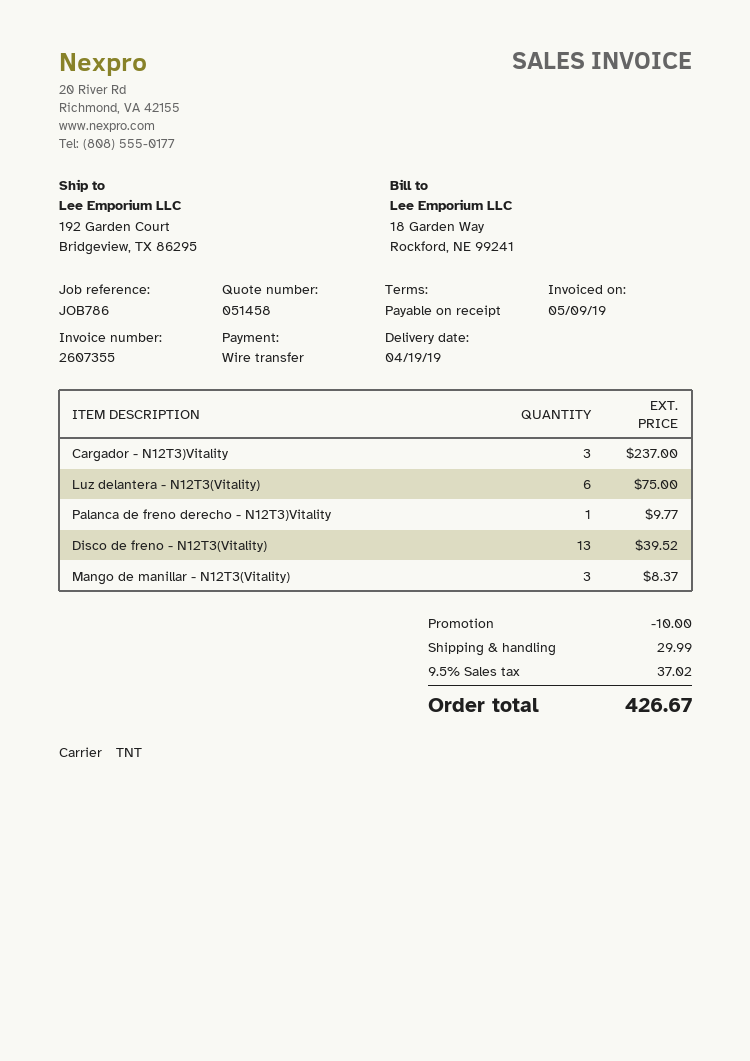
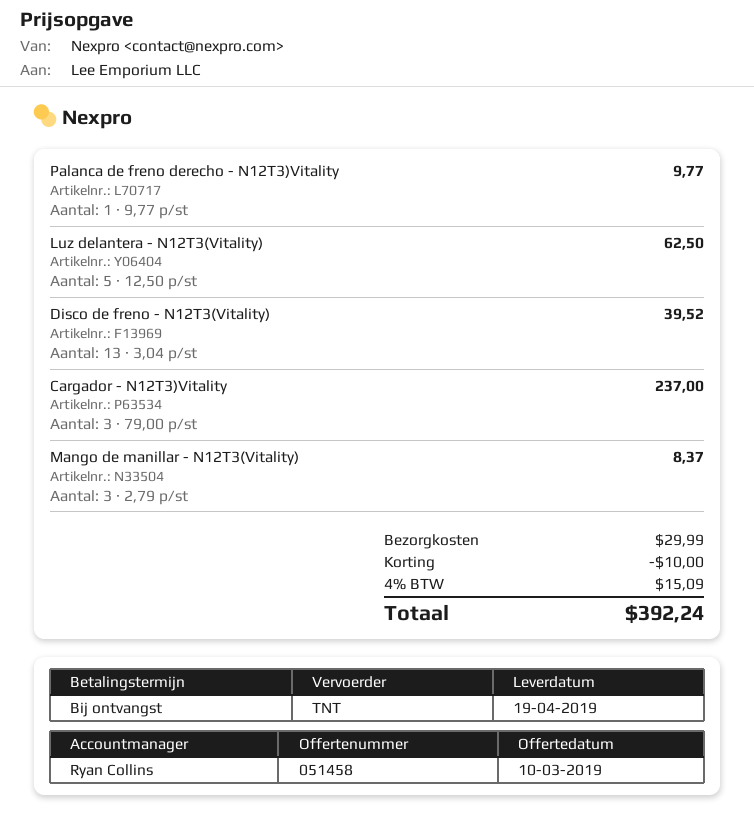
Luz delantera - N12T3(Vitality): 6 for 75.00 -> 5 for 62.50
tax: 9.5% = 37.02 -> 4% = 15.09
total: 426.67 -> 392.24

